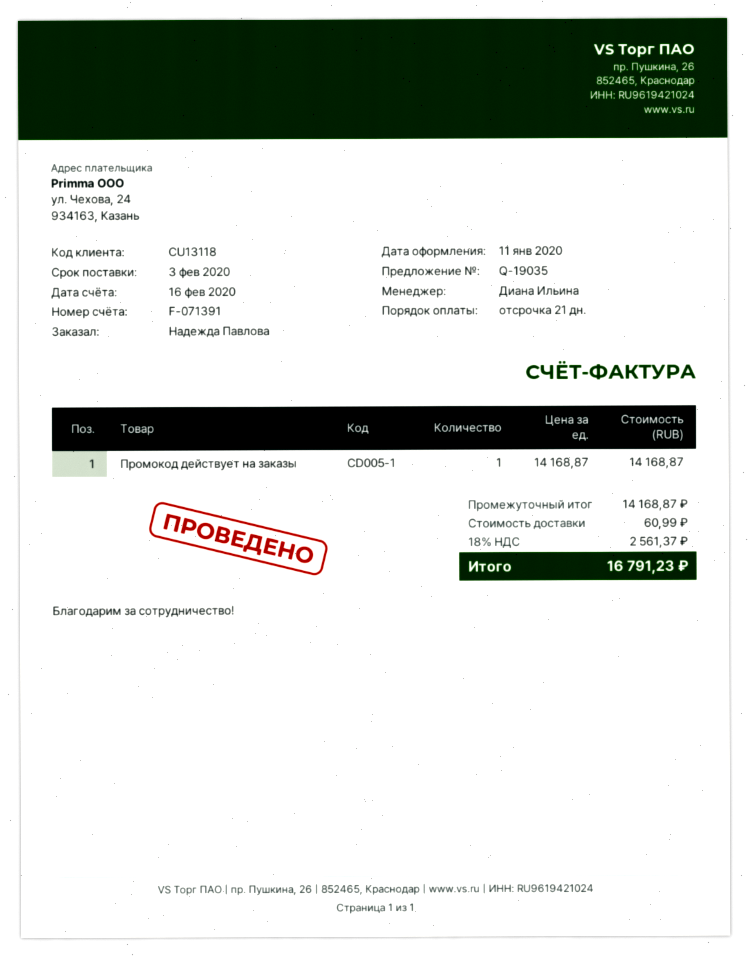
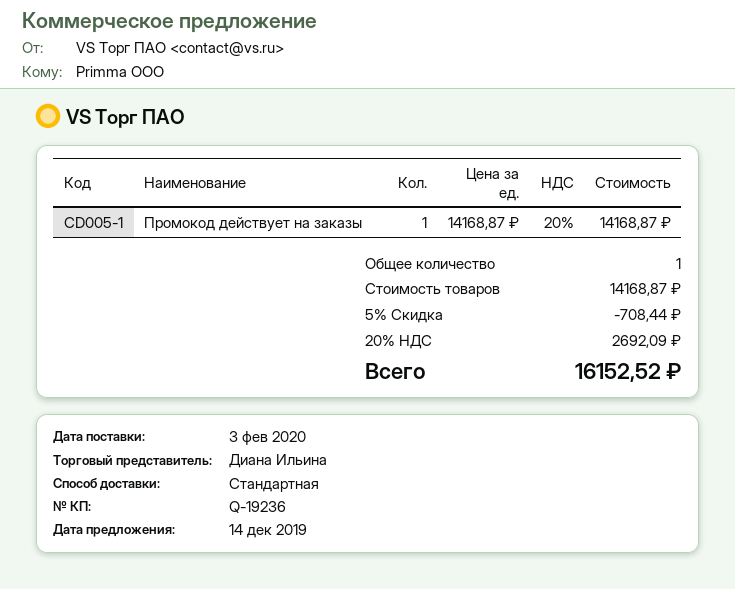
quote number: Q-19035 -> Q-19236
discount: none -> 5% = 708.44
shipping: 60.99 -> none
tax: 18% = 2561.37 -> 20% = 2692.09
total: 16791.23 -> 16152.52

